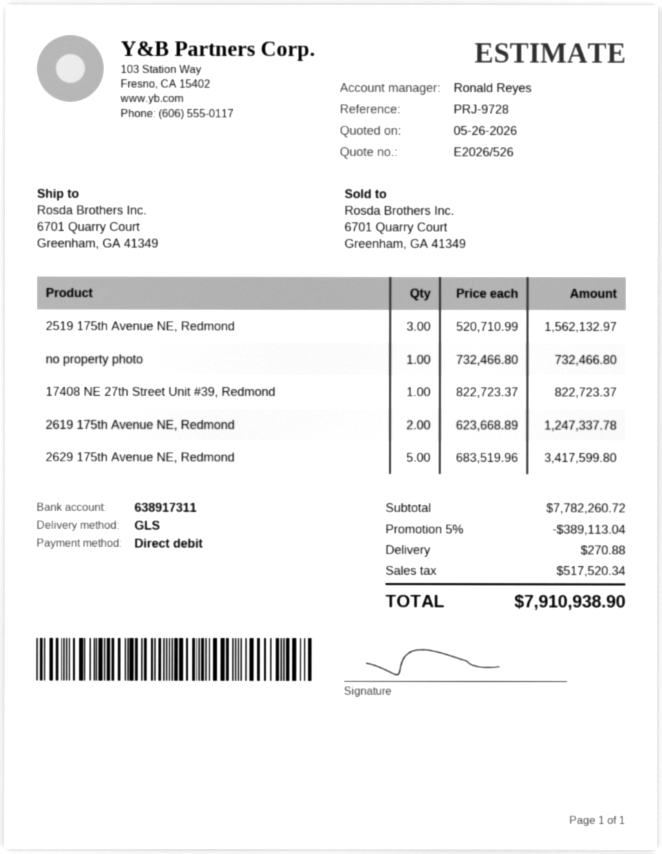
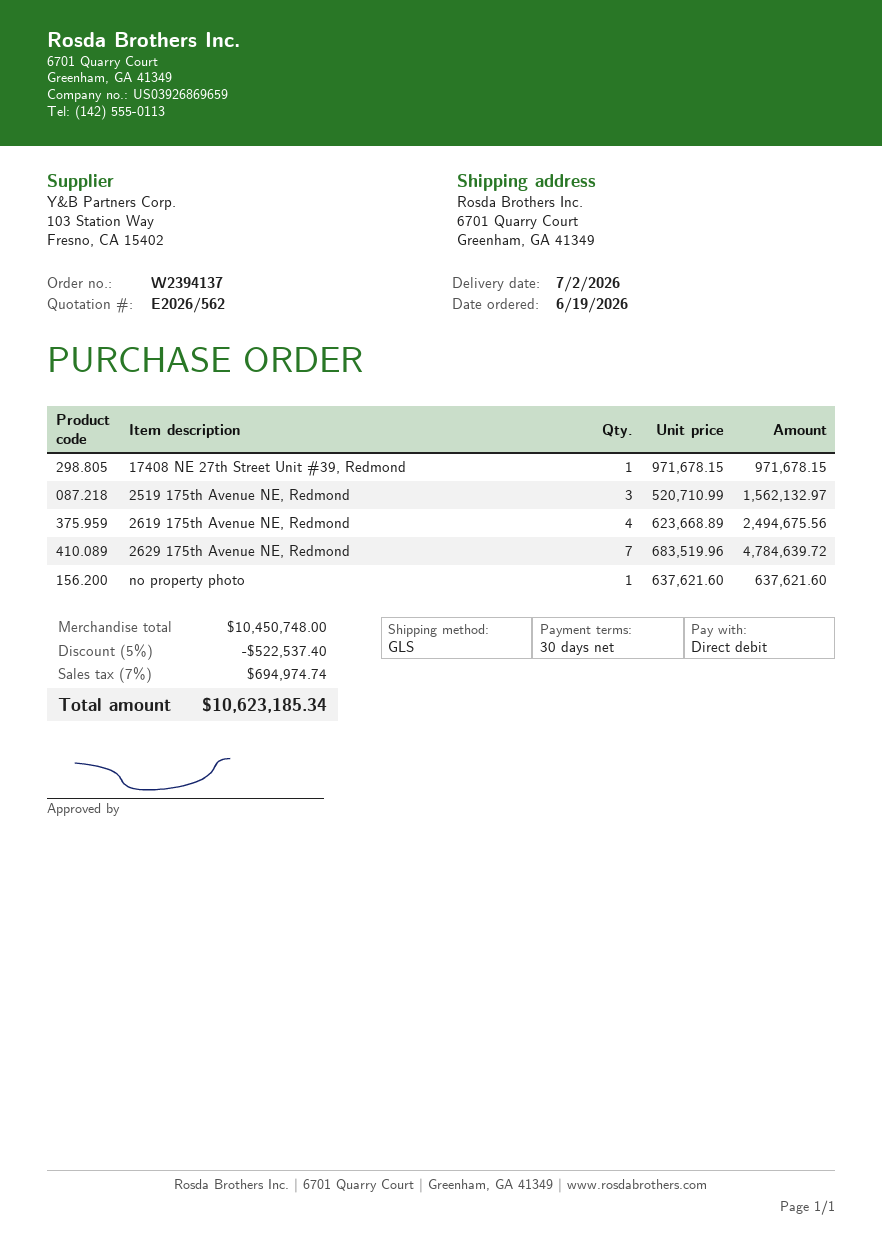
quote number: E2026/526 -> E2026/562
no property photo: 1 x 732466.80 = 732466.80 -> 1 x 637621.60 = 637621.60
17408 NE 27th Street Unit #39, Redmond: 1 x 822723.37 = 822723.37 -> 1 x 971678.15 = 971678.15
2619 175th Avenue NE, Redmond: 2 x 623668.89 = 1247337.78 -> 4 x 623668.89 = 2494675.56
2629 175th Avenue NE, Redmond: 5 x 683519.96 = 3417599.80 -> 7 x 683519.96 = 4784639.72
subtotal: 7782260.72 -> 10450748.00
discount: 5% = 389113.04 -> 5% = 522537.40
shipping: 270.88 -> none
tax: 517520.34 -> 694974.74
total: 7910938.90 -> 10623185.34

